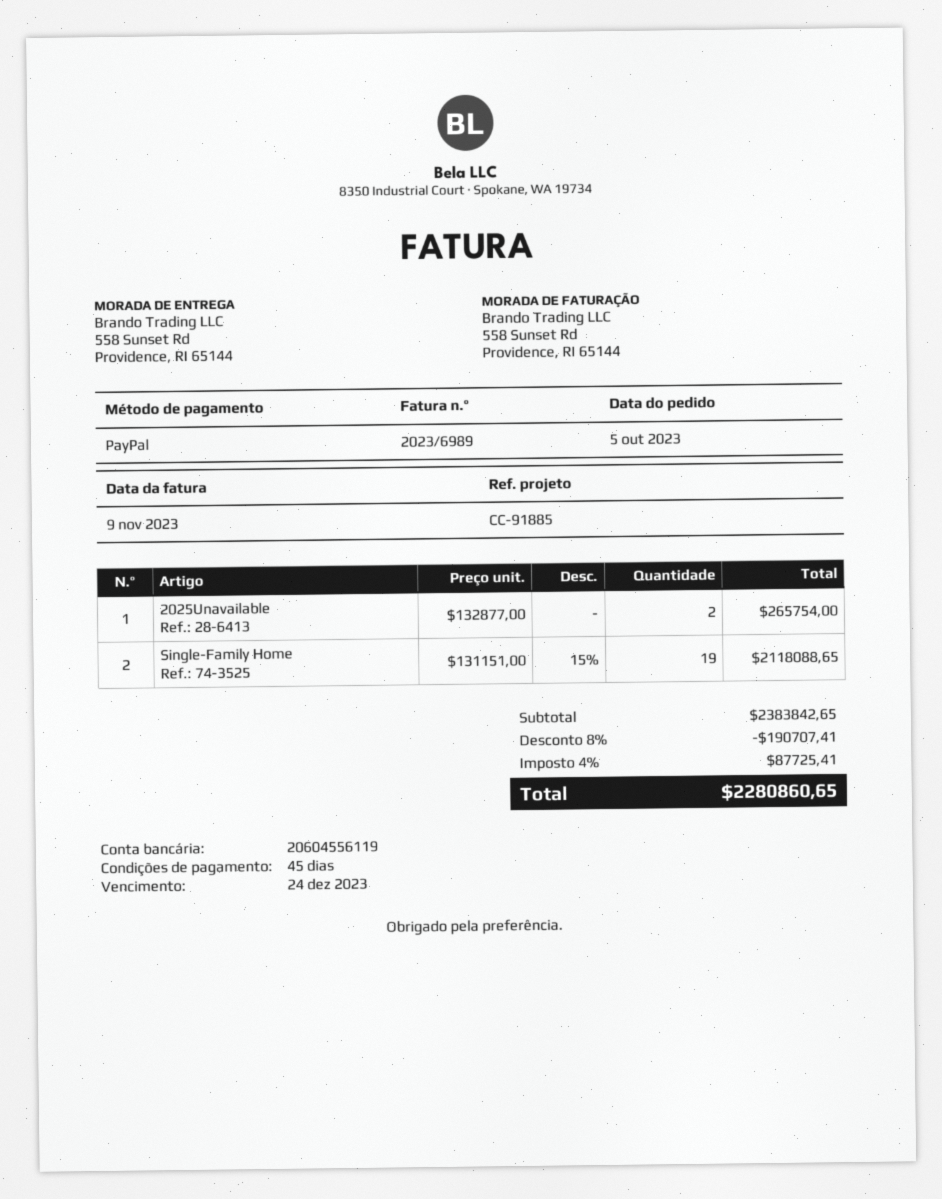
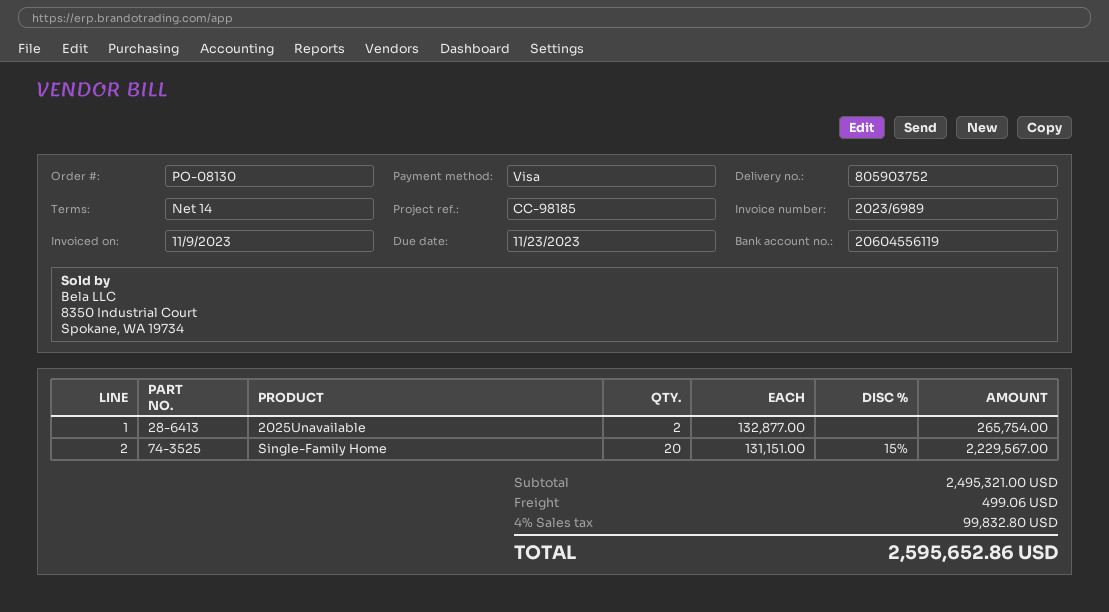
payment terms: 45 days -> 14 days
due date: 2023-12-24 -> 2023-11-23
reference: CC-91885 -> CC-98185
payment method: PayPal -> Visa
Single-Family Home: 19 x 131151.00 - 15% = 2118088.65 -> 20 x 131151.00 - 15% = 2229567.00
subtotal: 2383842.65 -> 2495321.00
discount: 8% = 190707.41 -> none
shipping: none -> 499.06
tax: 4% = 87725.41 -> 4% = 99832.80
total: 2280860.65 -> 2595652.86

